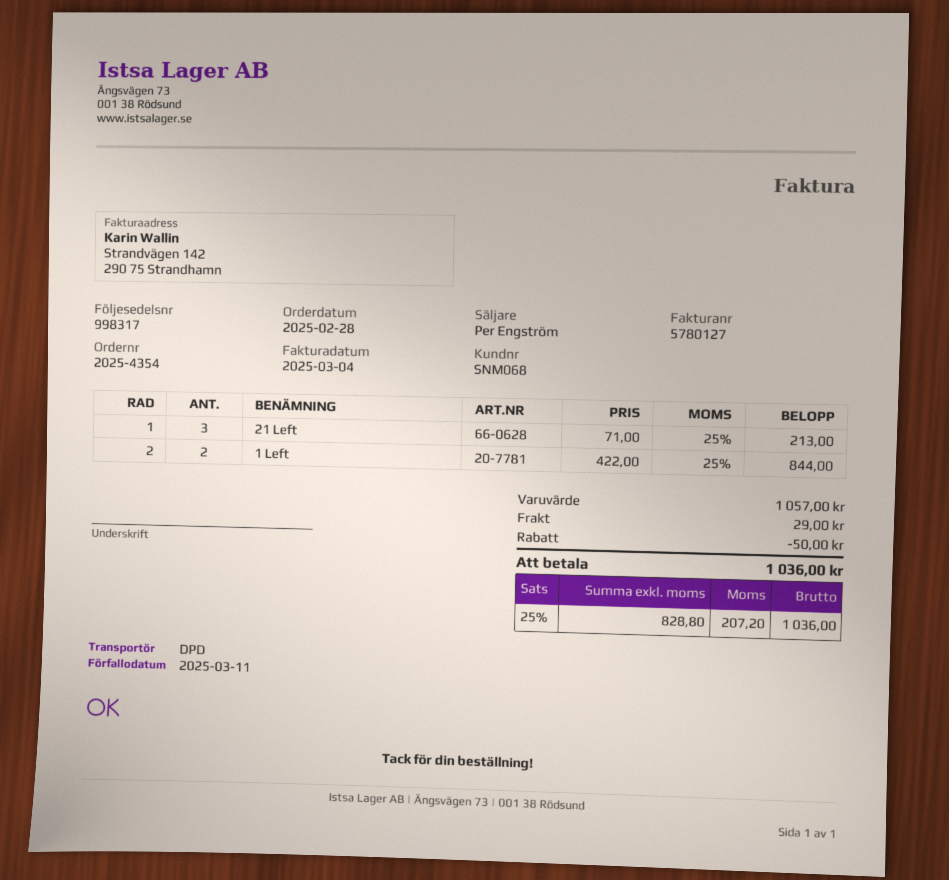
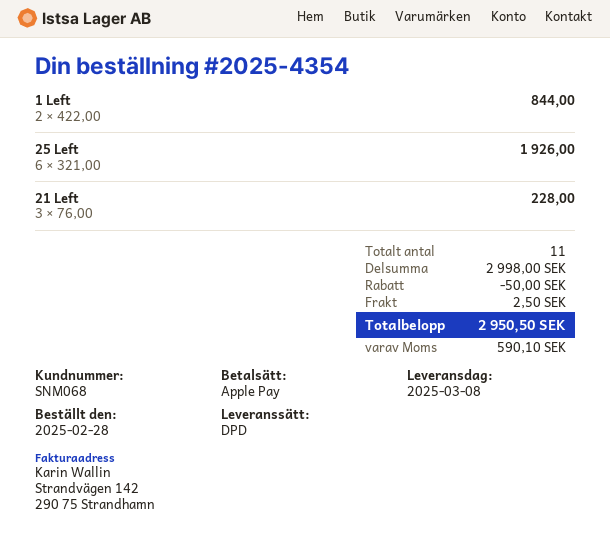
21 Left: 3 x 71.00 = 213.00 -> 3 x 76.00 = 228.00
25 Left: none -> 6 x 321.00 = 1926.00
subtotal: 1057.00 -> 2998.00
shipping: 29.00 -> 2.50
tax: 207.20 -> 590.10
total: 1036.00 -> 2950.50

